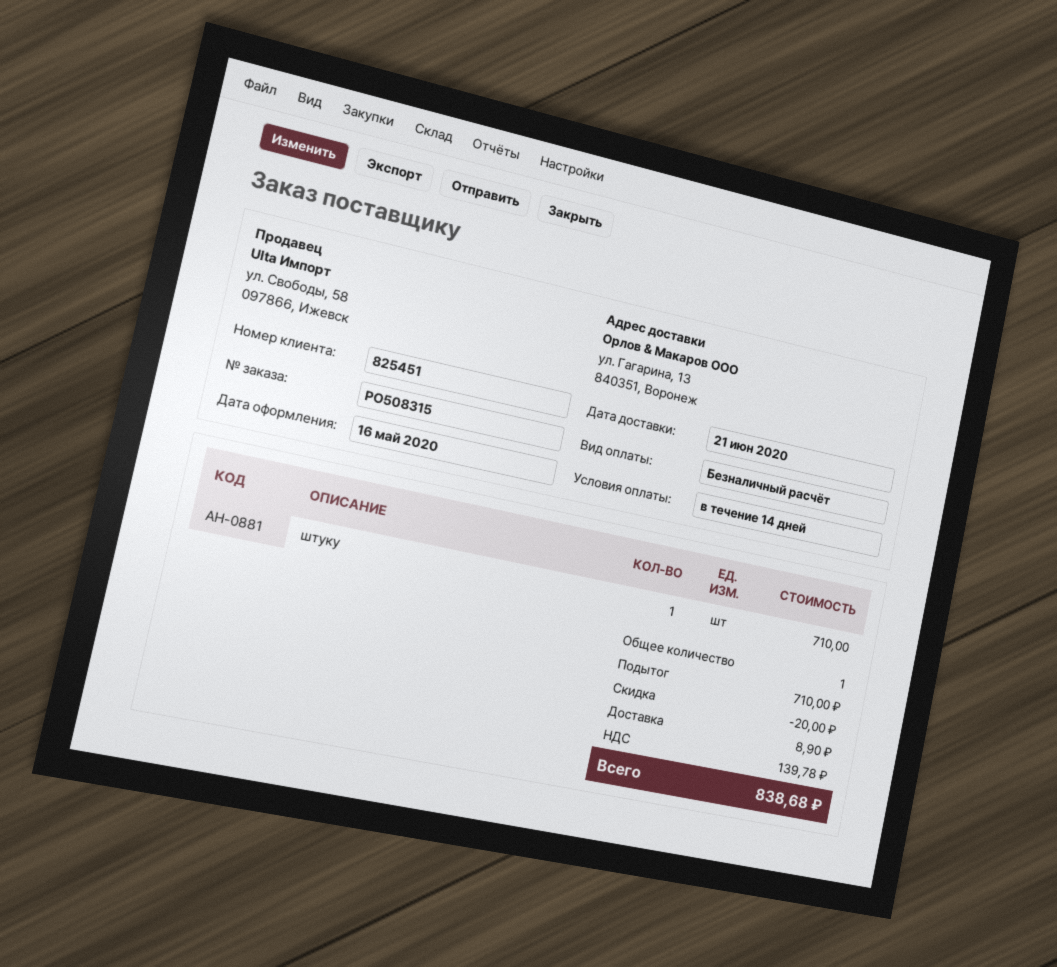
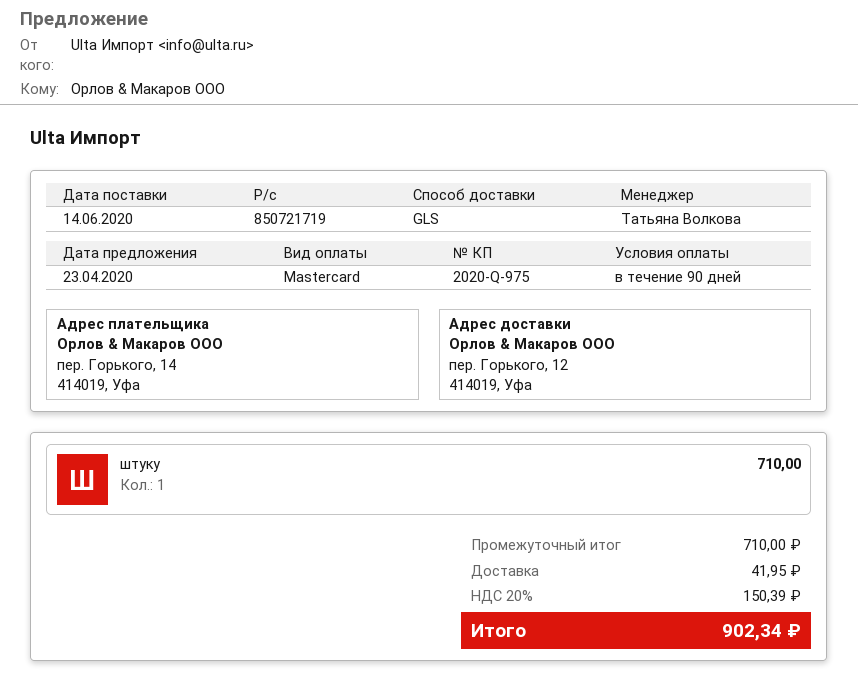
delivery date: 2020-06-21 -> 2020-06-14
payment terms: 14 days -> 90 days
payment method: bank transfer -> Mastercard
ship to: ул. Гагарина, 13, 840351, Воронеж -> пер. Горького, 12, 414019, Уфа
discount: 20.00 -> none
shipping: 8.90 -> 41.95
tax: 139.78 -> 150.39
total: 838.68 -> 902.34

